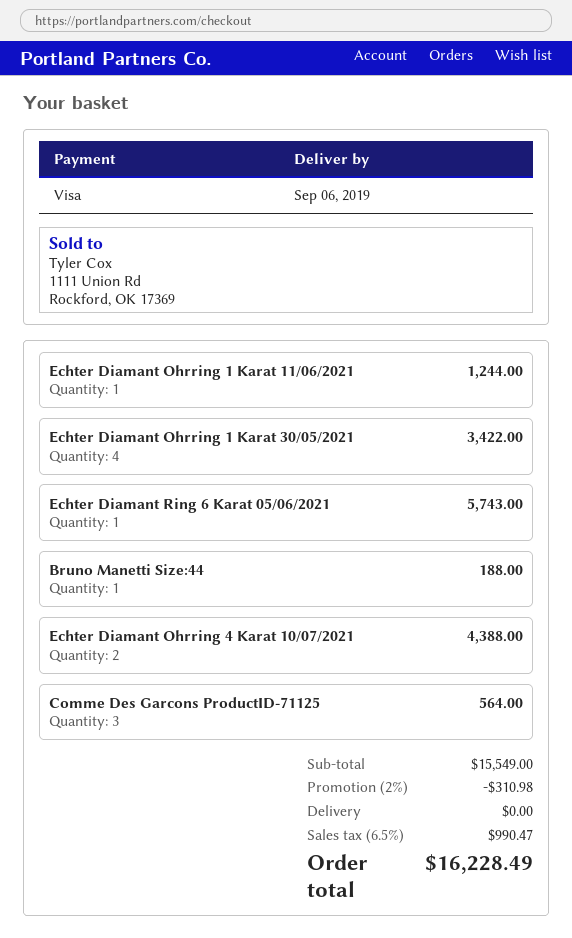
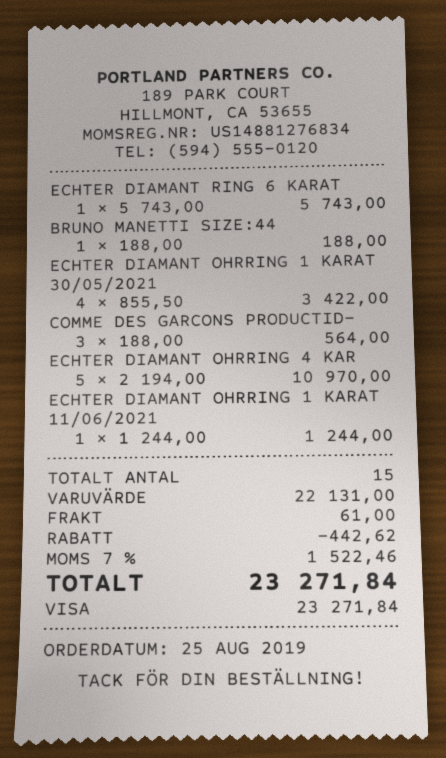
Echter Diamant Ohrring 4 Karat 10/07/2021: 2 for 4388.00 -> 5 for 10970.00
subtotal: 15549.00 -> 22131.00
discount: 310.98 -> 442.62
shipping: 0.00 -> 61.00
tax: 6.5% = 990.47 -> 7% = 1522.46
total: 16228.49 -> 23271.84

